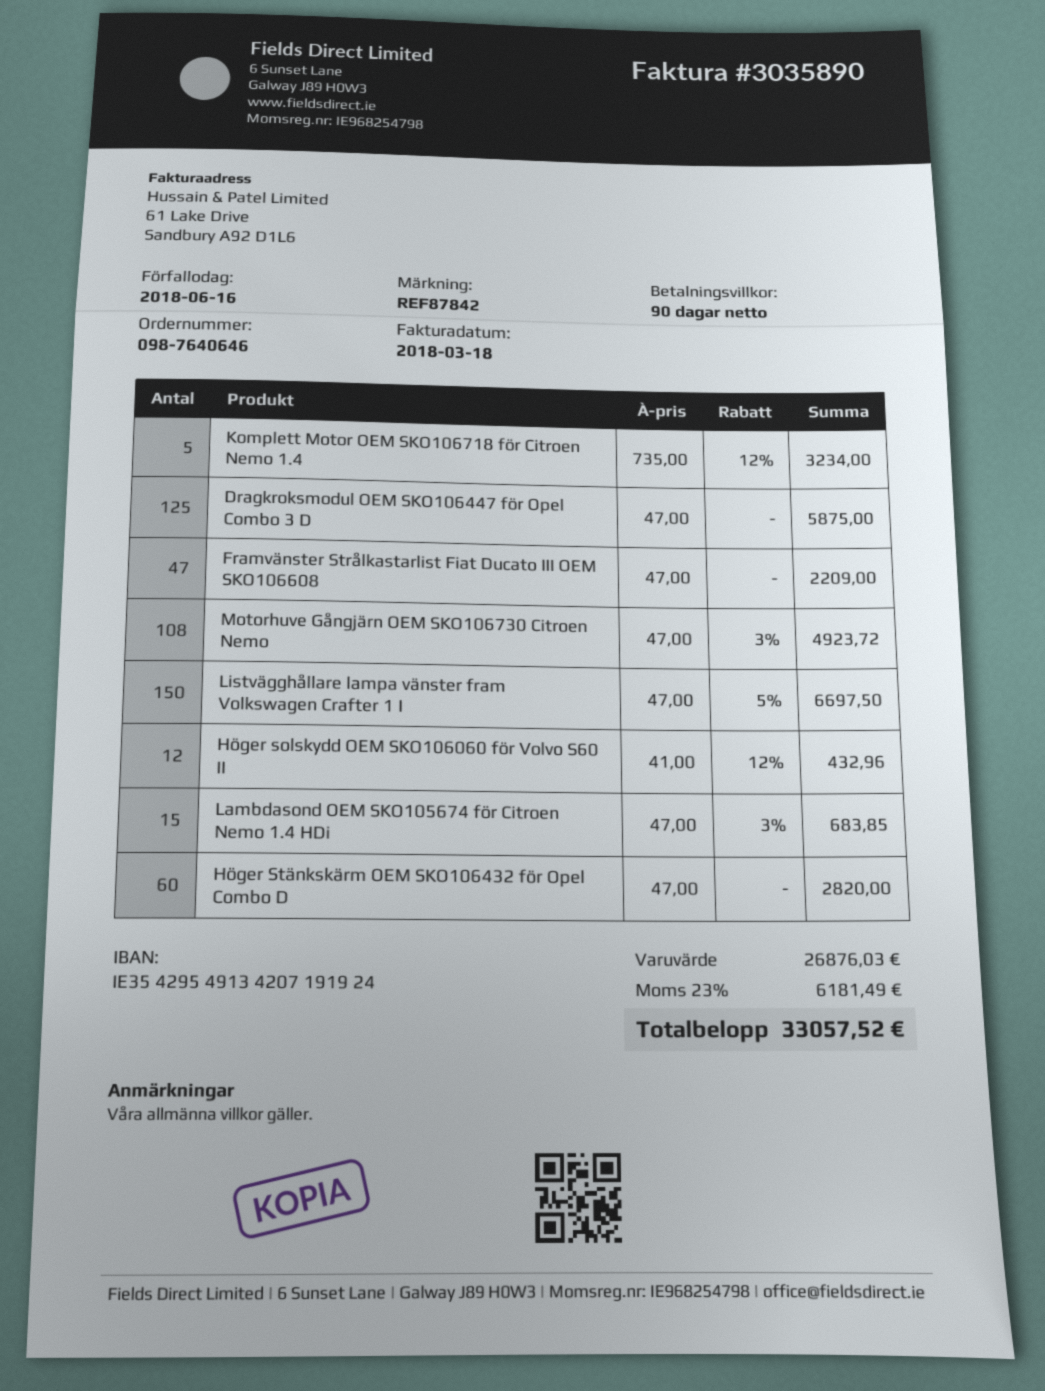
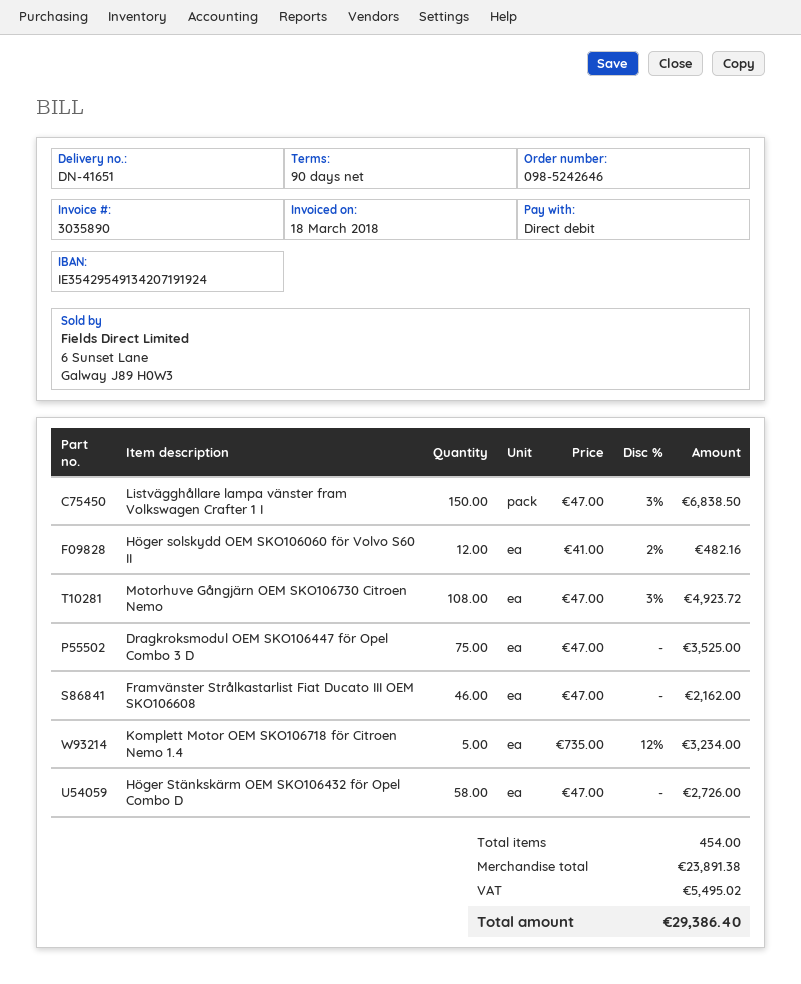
order number: 098-7640646 -> 098-5242646
Dragkroksmodul OEM SKO106447 för Opel Combo 3 D: 125 x 47.00 = 5875.00 -> 75 x 47.00 = 3525.00
Framvänster Strålkastarlist Fiat Ducato III OEM SKO106608: 47 x 47.00 = 2209.00 -> 46 x 47.00 = 2162.00
Listvägghållare lampa vänster fram Volkswagen Crafter 1 I: 150 x 47.00 - 5% = 6697.50 -> 150 x 47.00 - 3% = 6838.50
Höger solskydd OEM SKO106060 för Volvo S60 II: 12 x 41.00 - 12% = 432.96 -> 12 x 41.00 - 2% = 482.16
Lambdasond OEM SKO105674 för Citroen Nemo 1.4 HDi: 15 x 47.00 - 3% = 683.85 -> none
Höger Stänkskärm OEM SKO106432 för Opel Combo D: 60 x 47.00 = 2820.00 -> 58 x 47.00 = 2726.00
subtotal: 26876.03 -> 23891.38
tax: 6181.49 -> 5495.02
total: 33057.52 -> 29386.40

